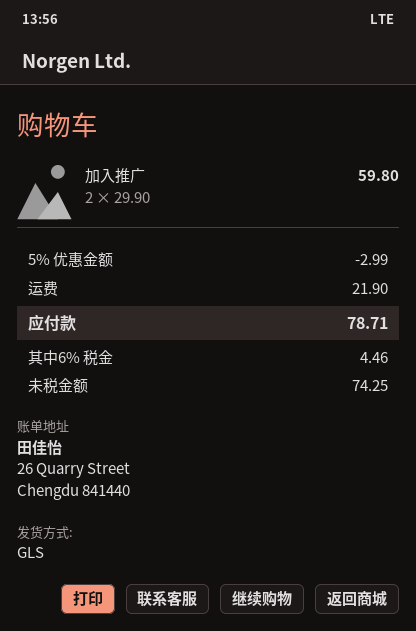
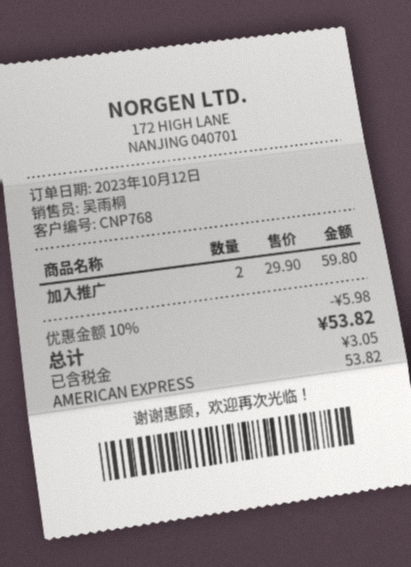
discount: 5% = 2.99 -> 10% = 5.98
shipping: 21.90 -> none
tax: 4.46 -> 3.05
total: 78.71 -> 53.82

